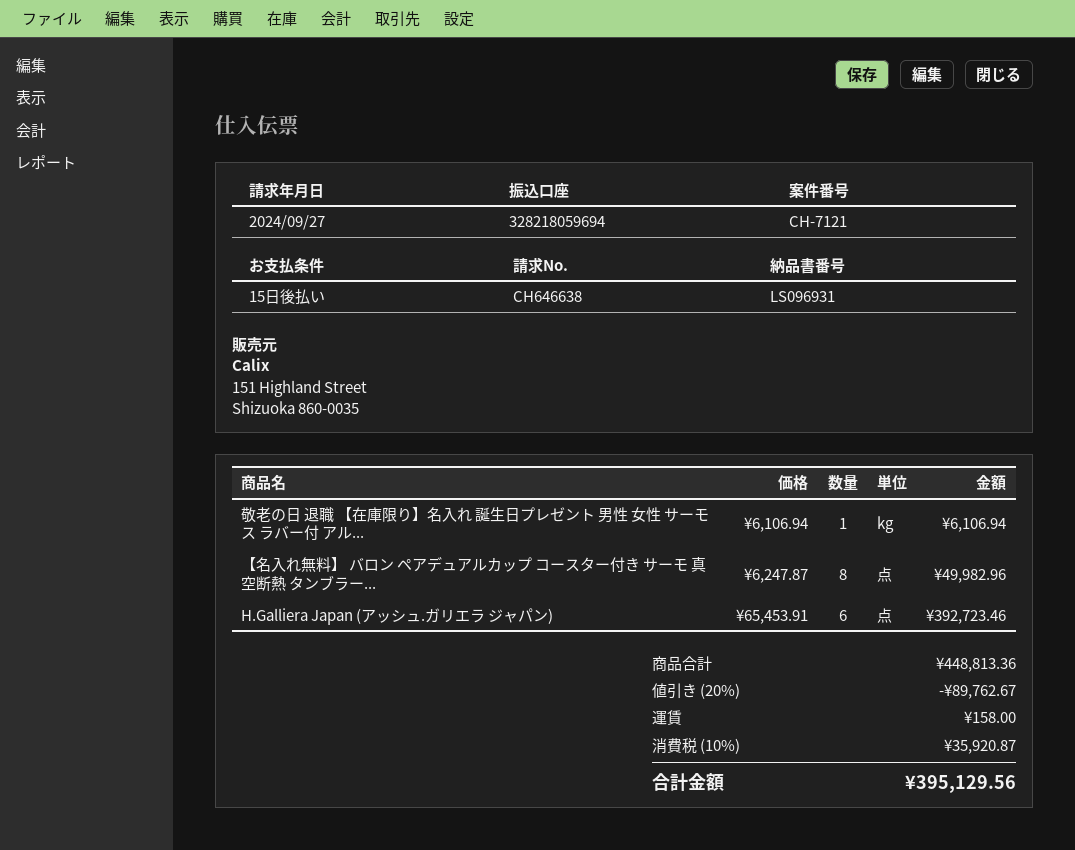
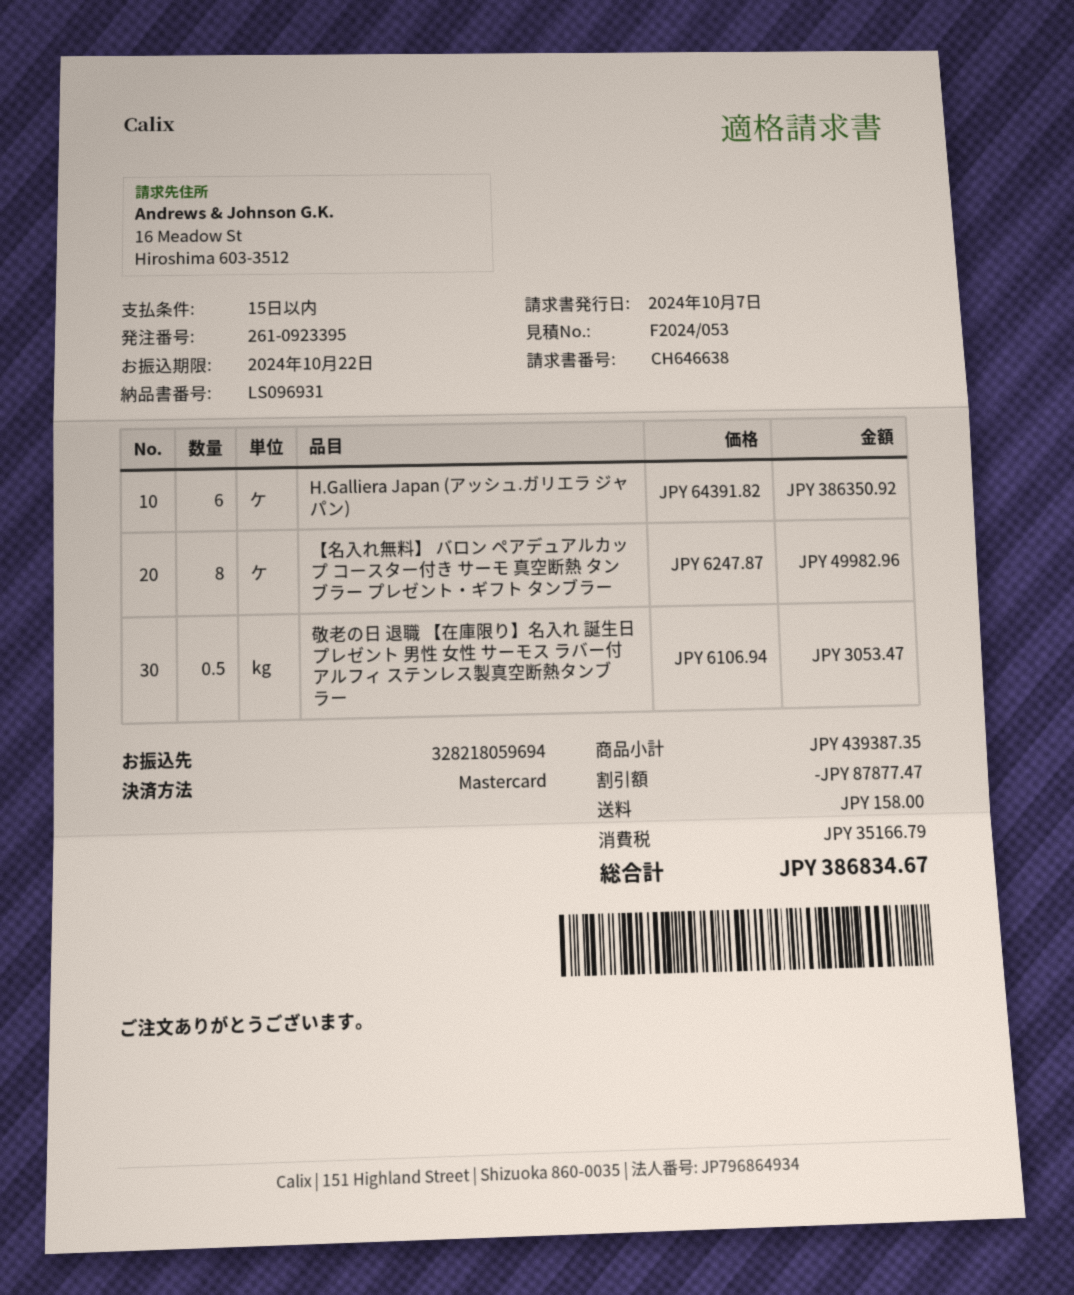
invoice date: 2024-09-27 -> 2024-10-07
敬老の日 退職 【在庫限り】名入れ 誕生日プレゼント 男性 女性 サーモス ラバー付 アル...: 1 x 6106.94 = 6106.94 -> 0.5 x 6106.94 = 3053.47
H.Galliera Japan (アッシュ.ガリエラ ジャパン): 6 x 65453.91 = 392723.46 -> 6 x 64391.82 = 386350.92
subtotal: 448813.36 -> 439387.35
discount: 89762.67 -> 87877.47
tax: 35920.87 -> 35166.79
total: 395129.56 -> 386834.67

